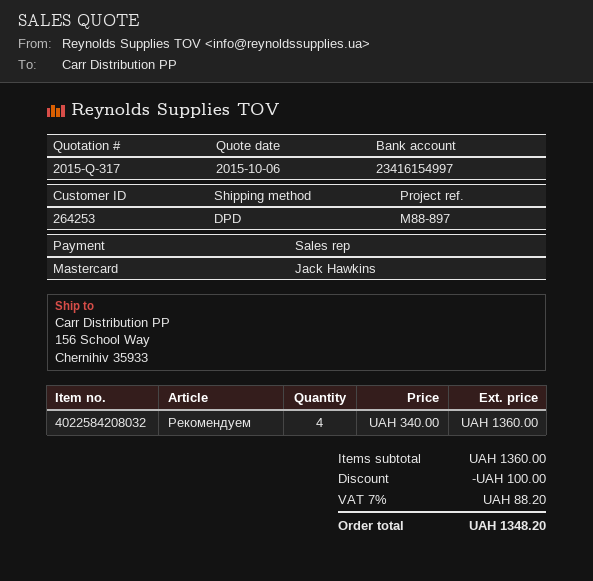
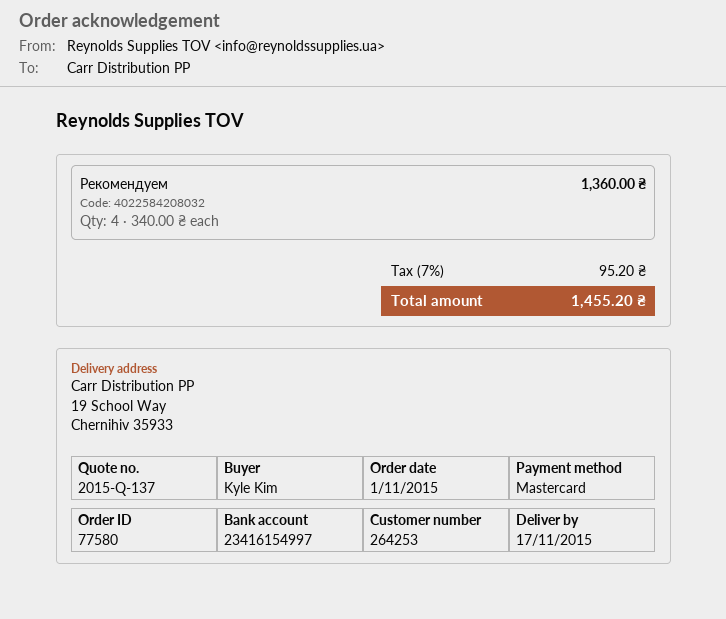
quote number: 2015-Q-317 -> 2015-Q-137
ship to: 156 School Way, Chernihiv 35933 -> 19 School Way, Chernihiv 35933
discount: 100.00 -> none
tax: 7% = 88.20 -> 7% = 95.20
total: 1348.20 -> 1455.20

